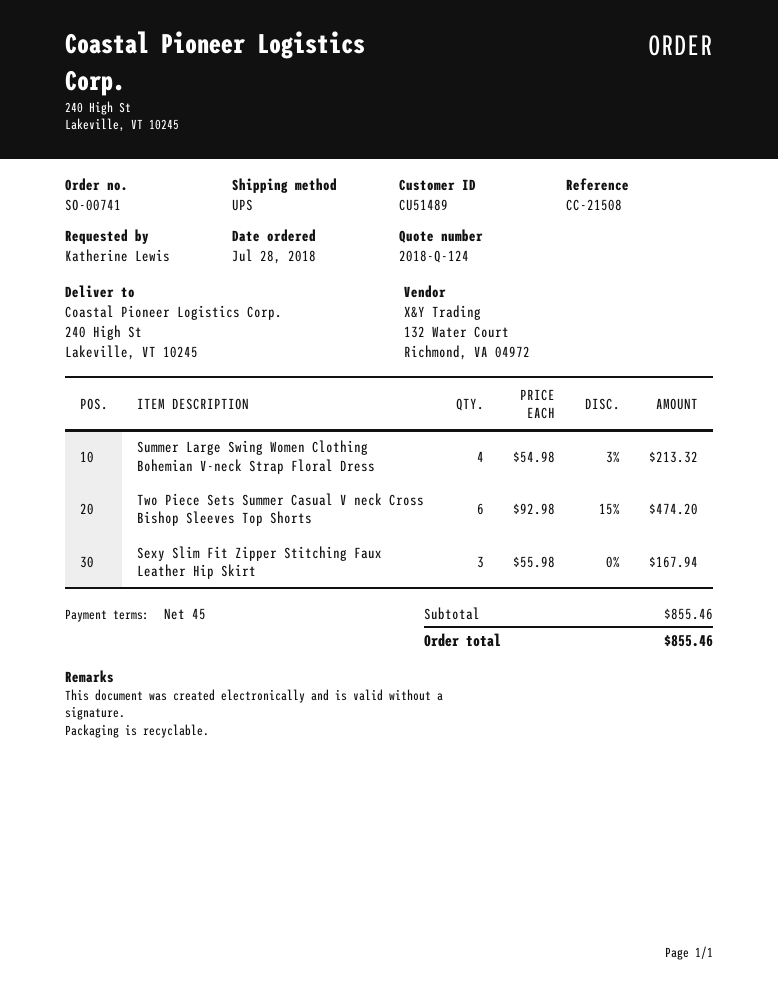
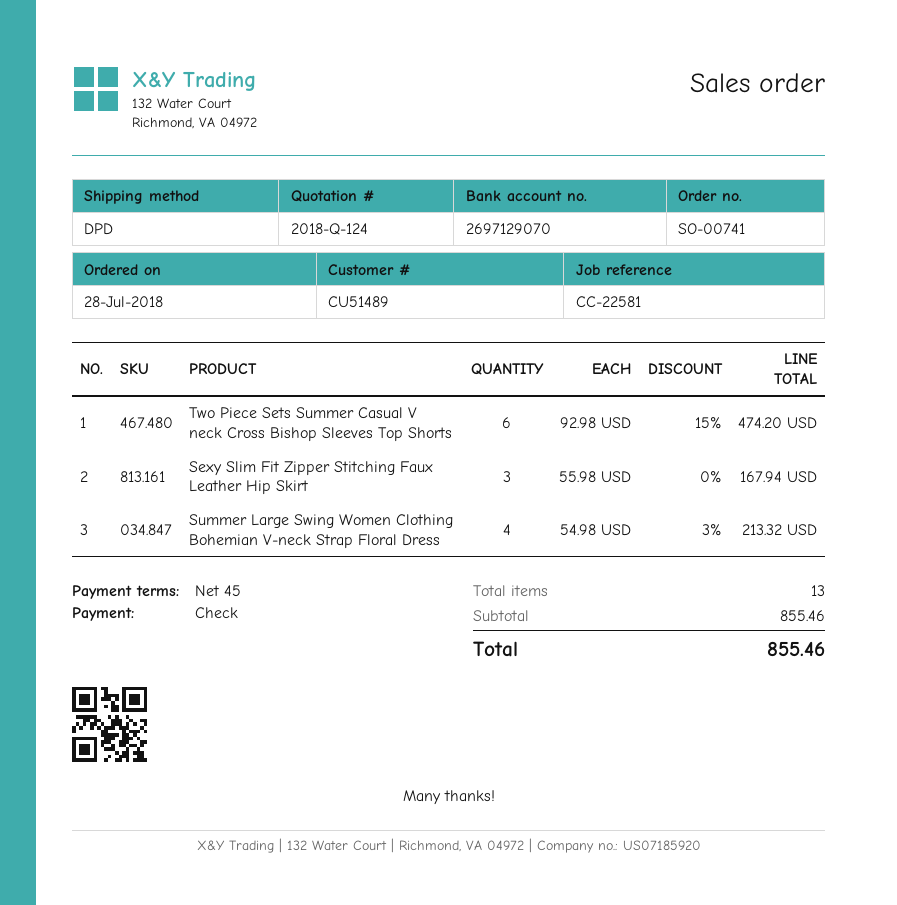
reference: CC-21508 -> CC-22581
shipping method: UPS -> DPD

